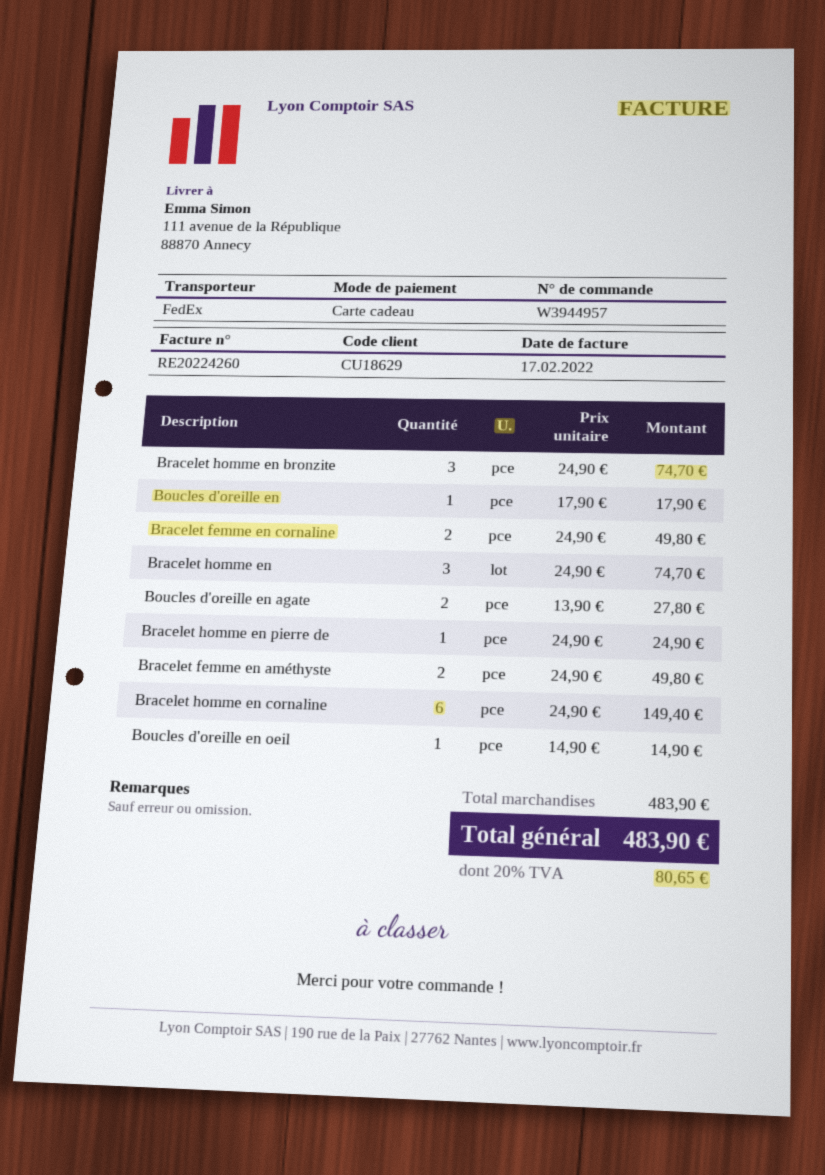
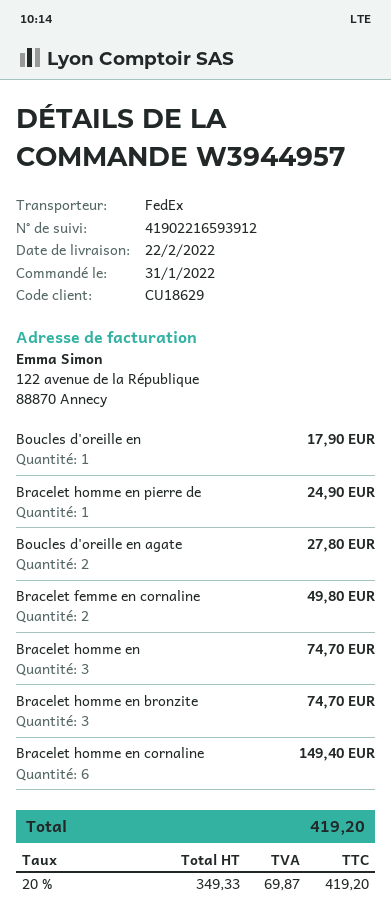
Bracelet femme en améthyste: 2 for 49.80 -> none
Boucles d'oreille en oeil: 1 for 14.90 -> none
tax: 20% = 80.65 -> 20% = 69.87
total: 483.90 -> 419.20

